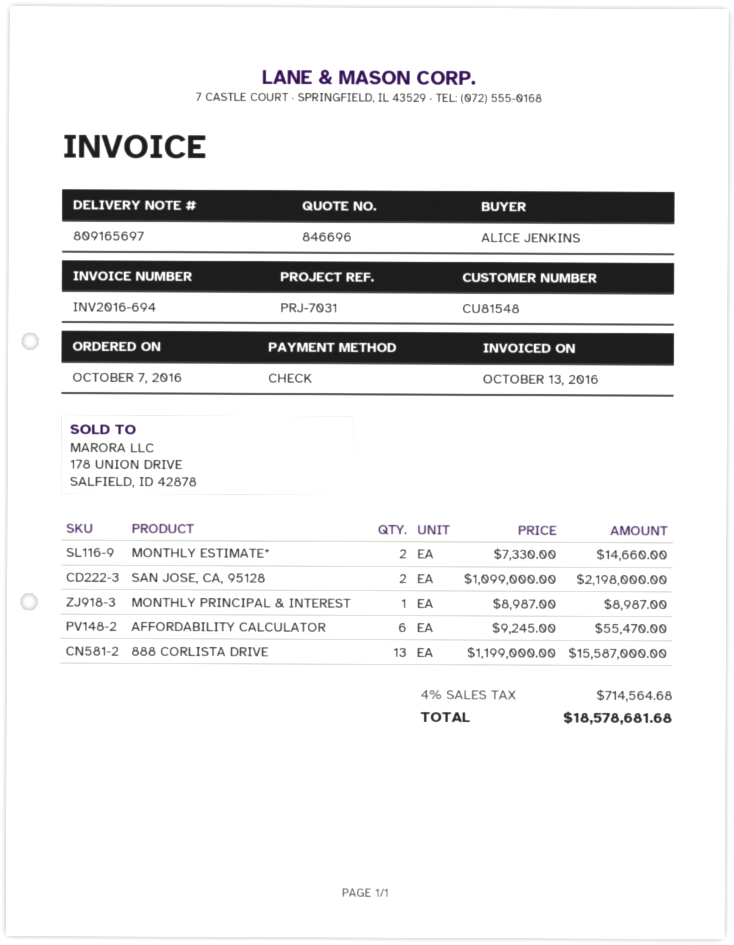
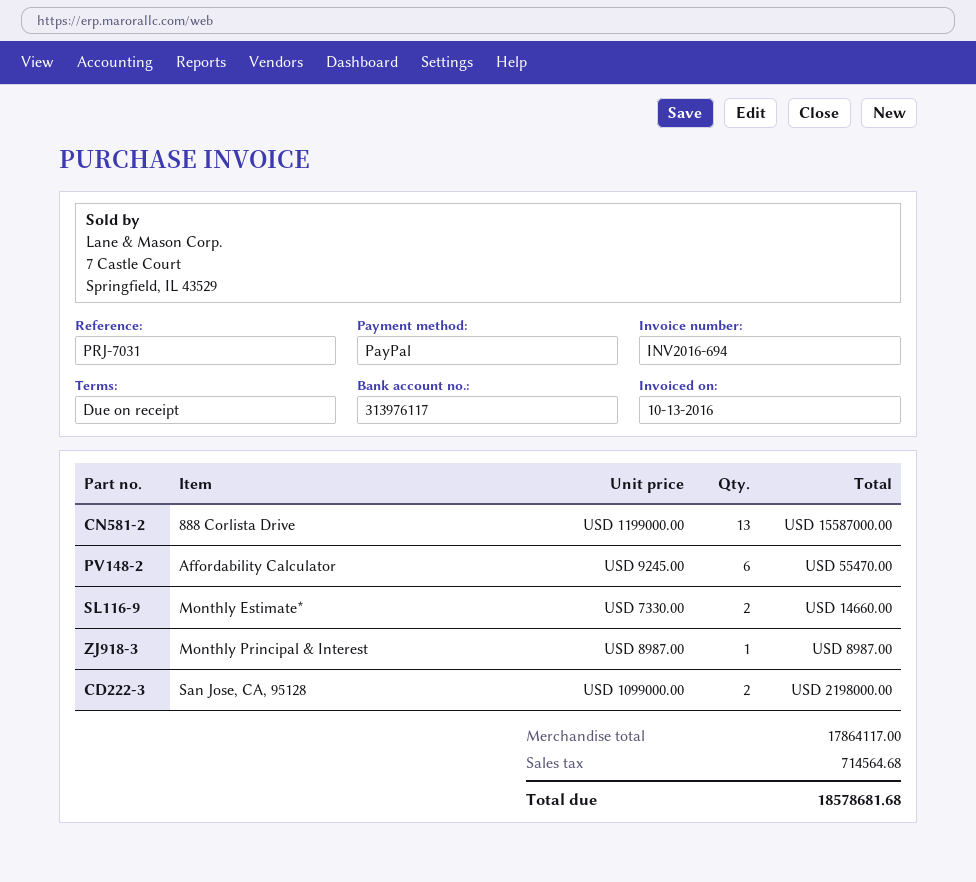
payment method: cheque -> PayPal

